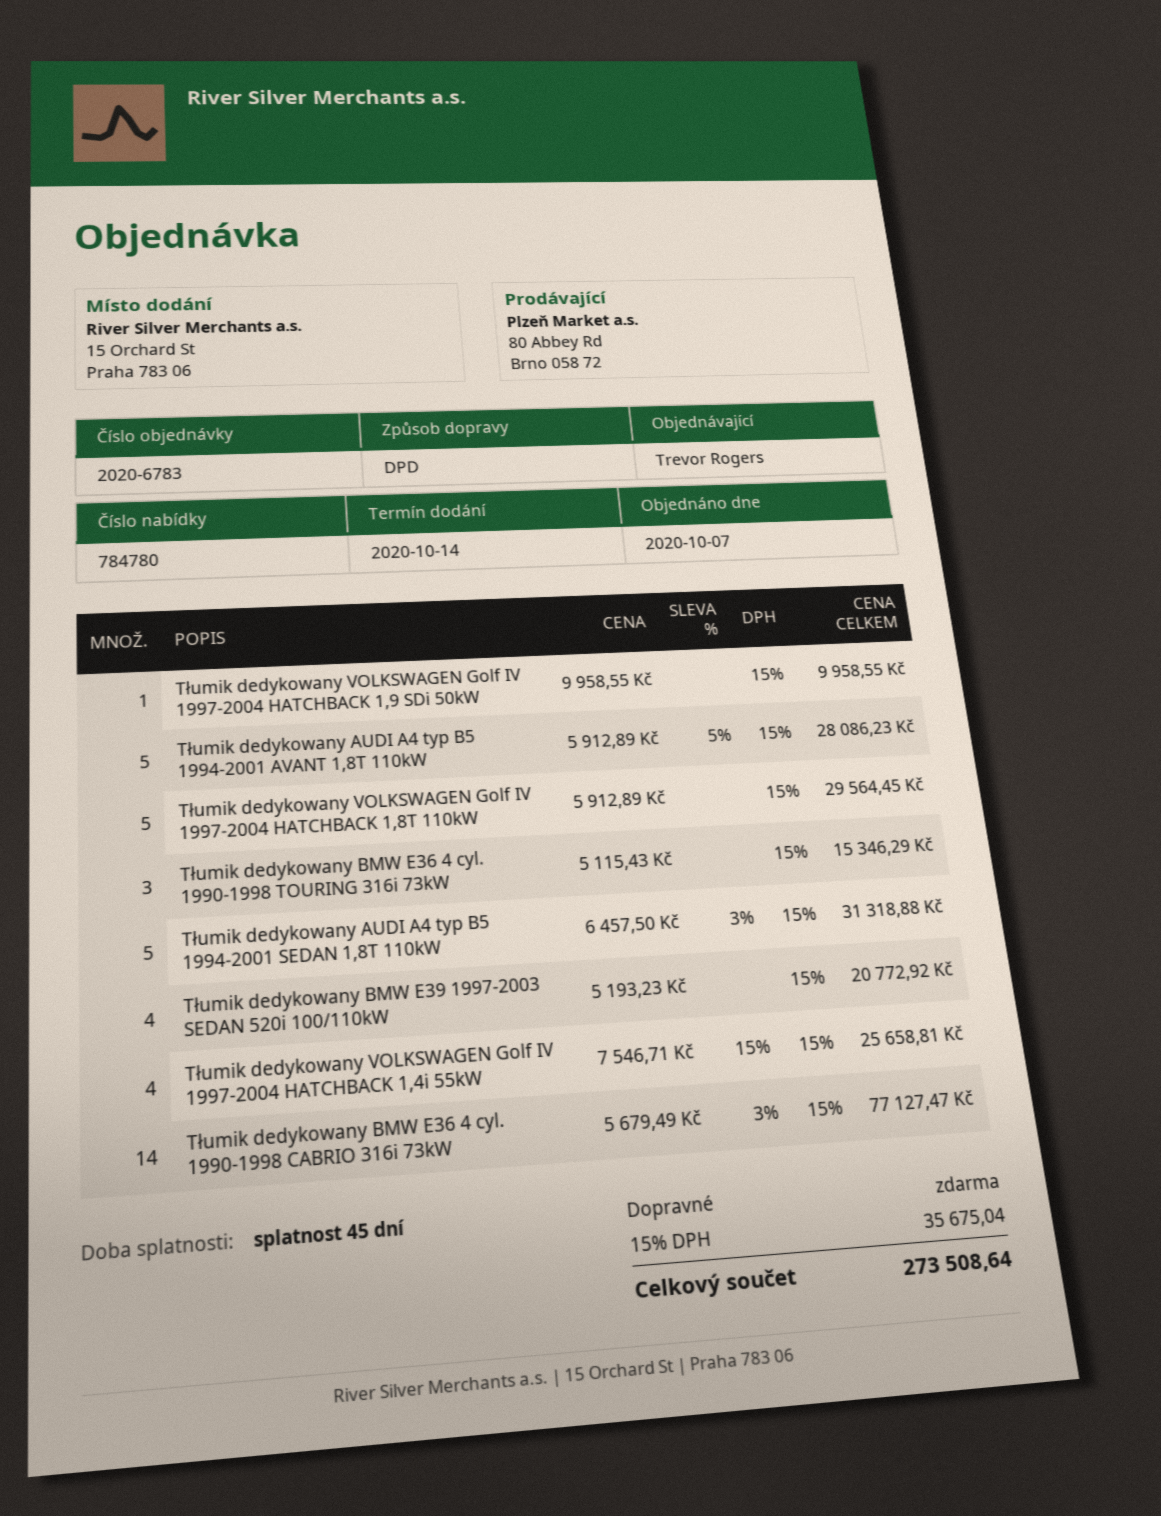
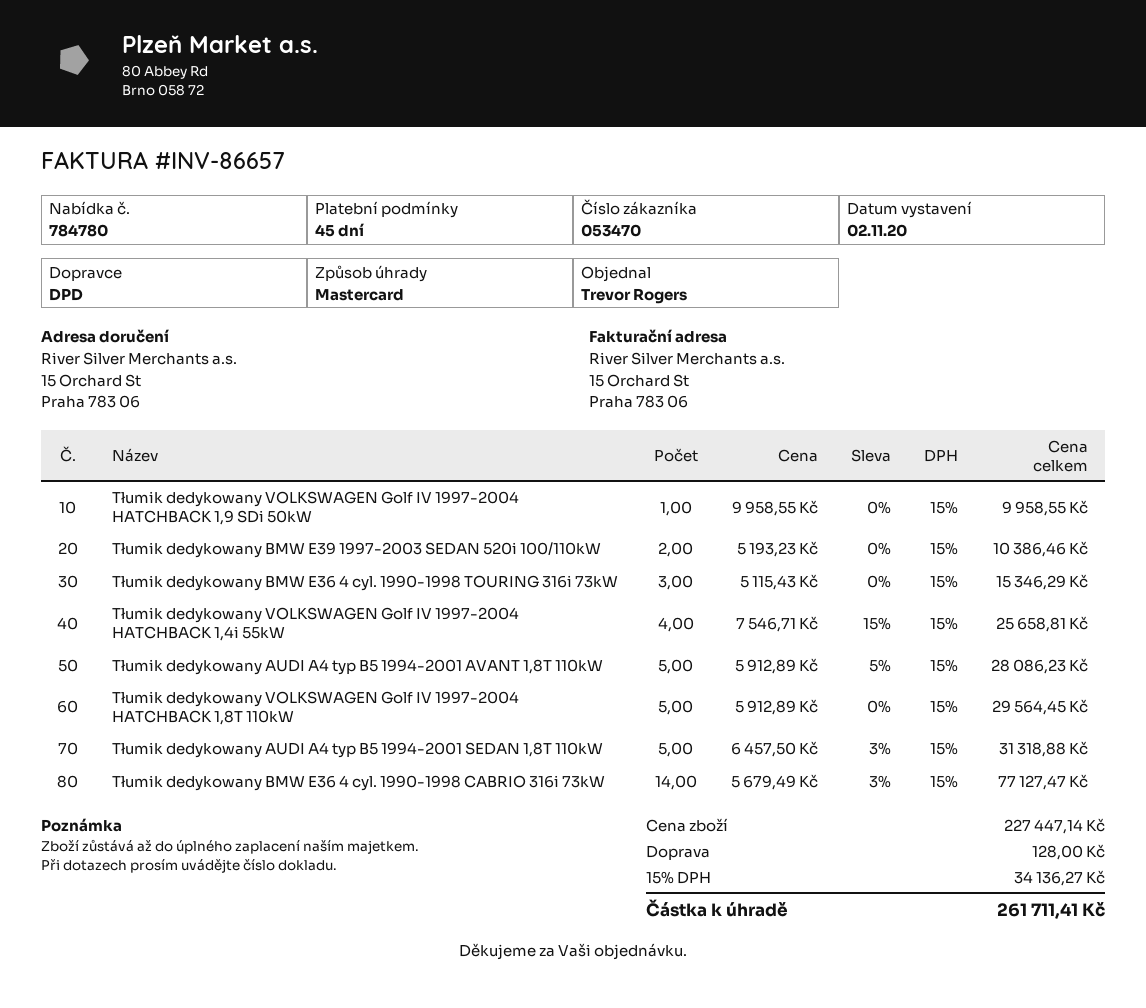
Tłumik dedykowany BMW E39 1997-2003 SEDAN 520i 100/110kW: 4 x 5193.23 = 20772.92 -> 2 x 5193.23 = 10386.46
shipping: 0.00 -> 128.00
tax: 15% = 35675.04 -> 15% = 34136.27
total: 273508.64 -> 261711.41

